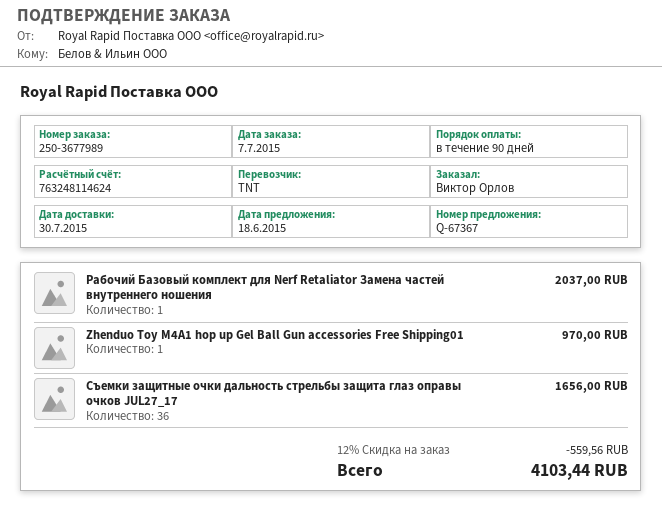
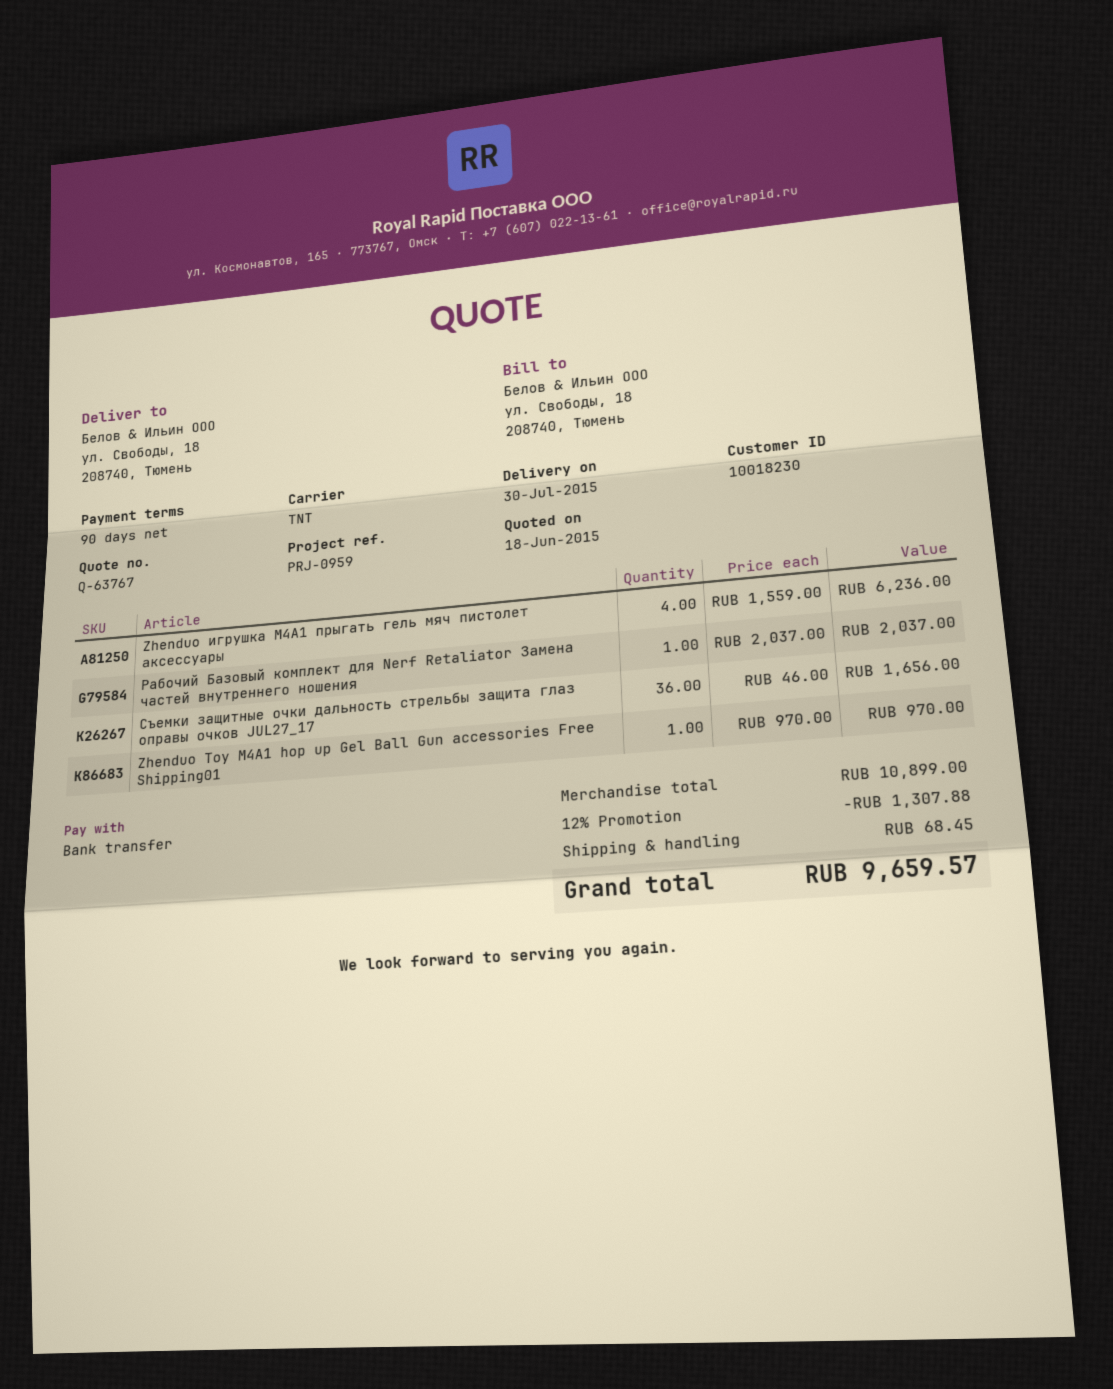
quote number: Q-67367 -> Q-63767
Zhenduo игрушка M4A1 прыгать гель мяч пистолет аксессуары: none -> 4 for 6236.00
discount: 12% = 559.56 -> 12% = 1307.88
shipping: none -> 68.45
total: 4103.44 -> 9659.57

